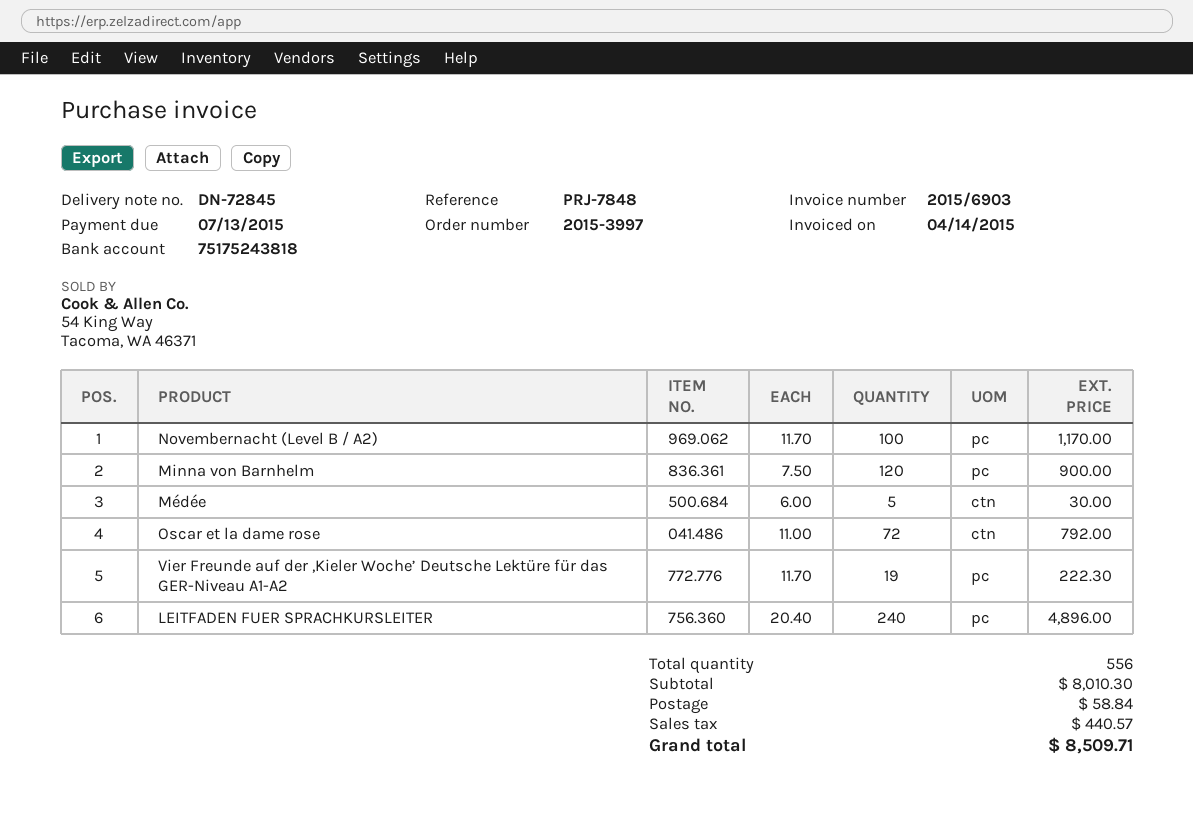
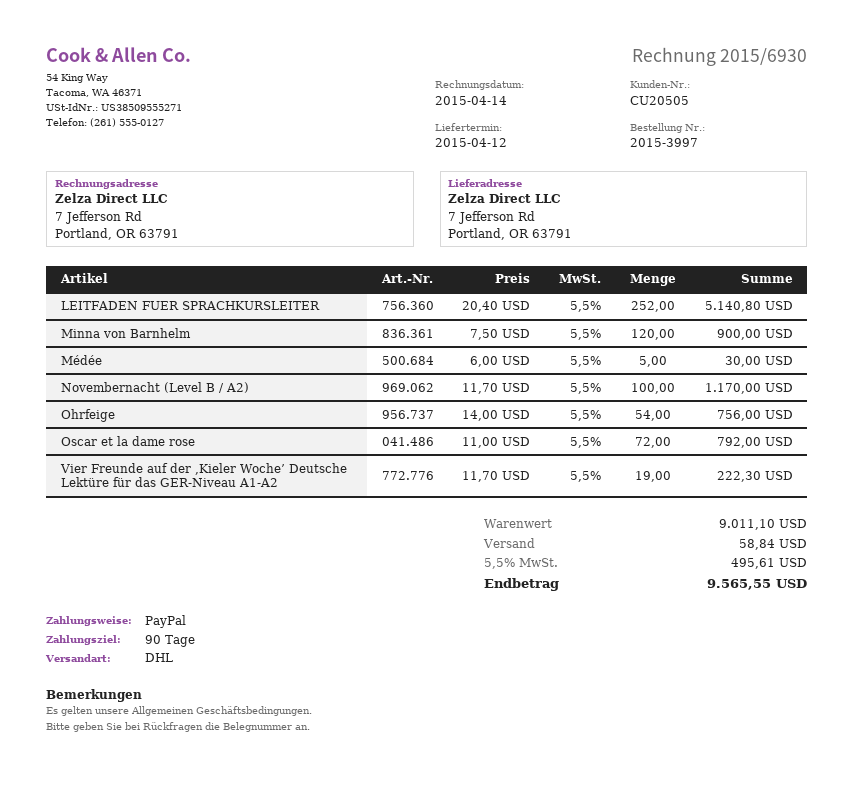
invoice number: 2015/6903 -> 2015/6930
LEITFADEN FUER SPRACHKURSLEITER: 240 x 20.40 = 4896.00 -> 252 x 20.40 = 5140.80
Ohrfeige: none -> 54 x 14.00 = 756.00
subtotal: 8010.30 -> 9011.10
tax: 440.57 -> 495.61
total: 8509.71 -> 9565.55

